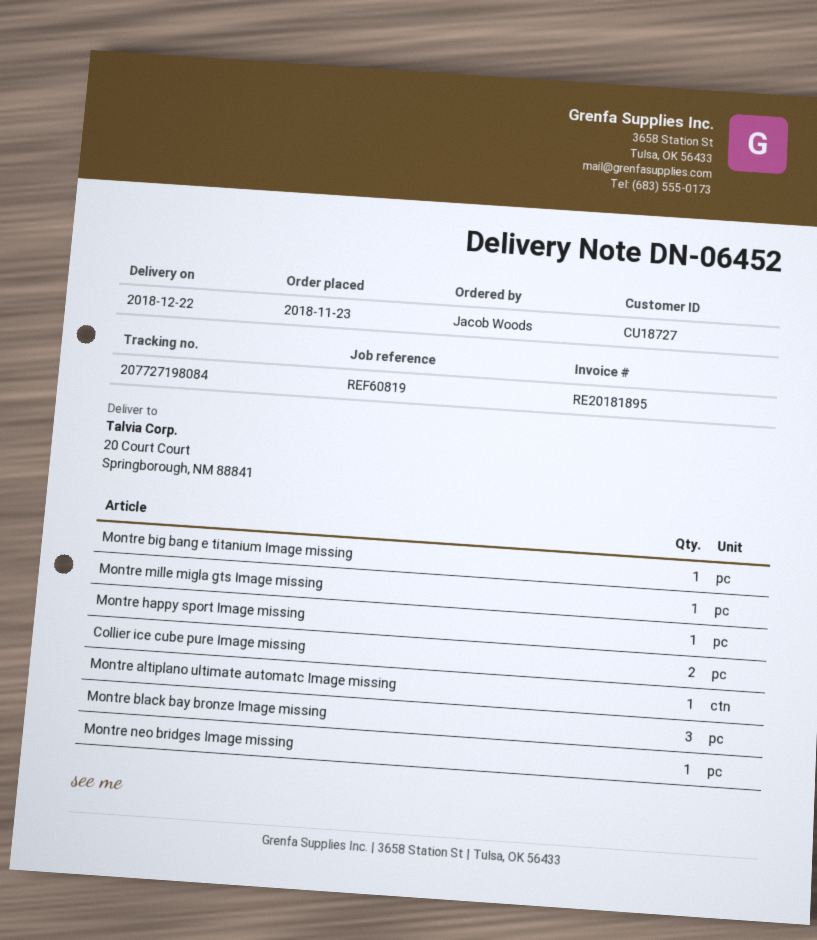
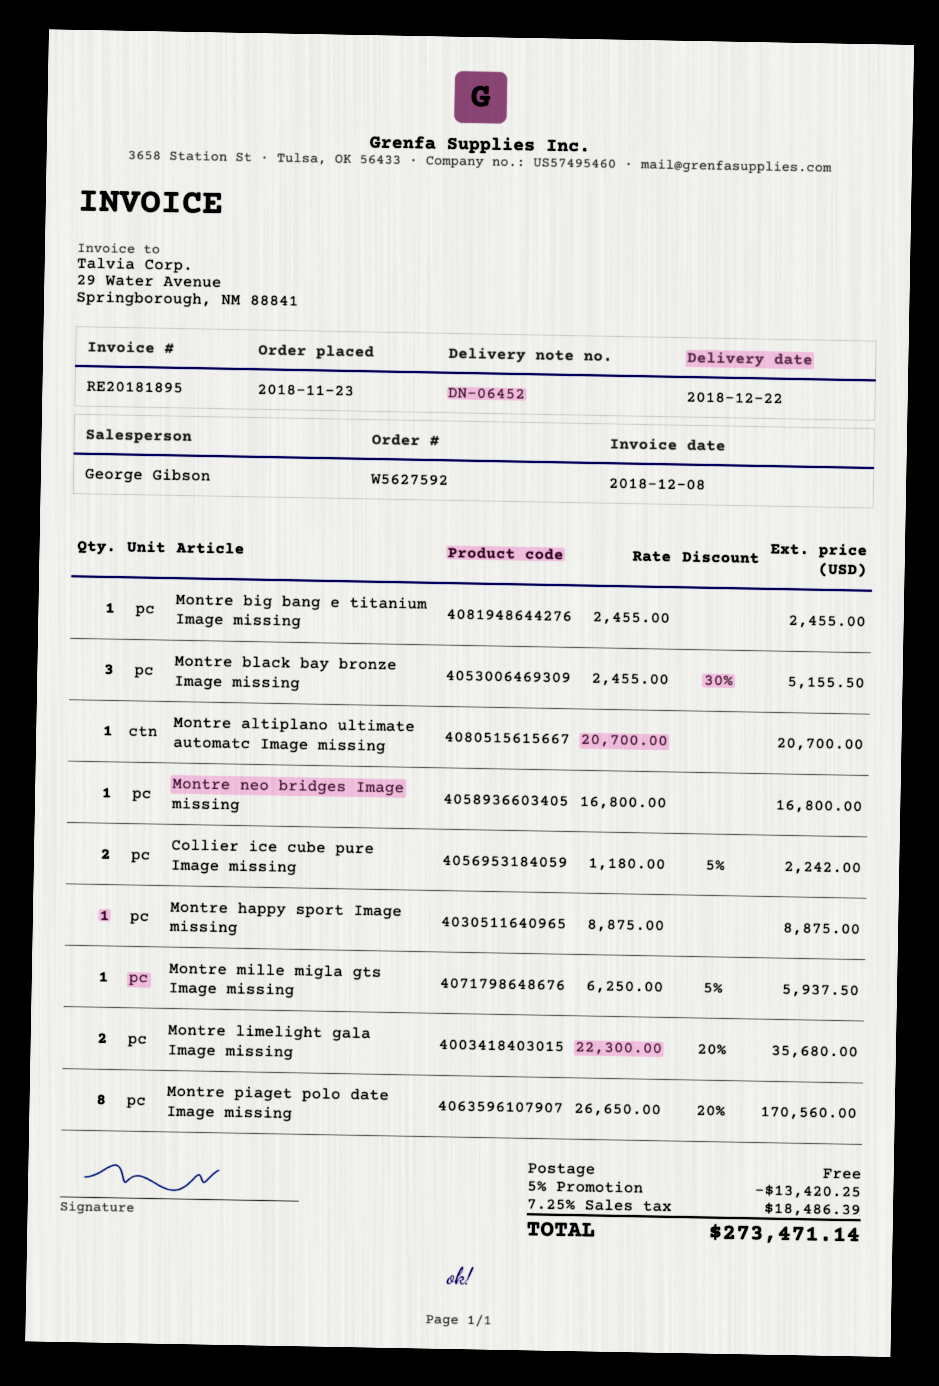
Montre limelight gala Image missing: none -> 2
Montre piaget polo date Image missing: none -> 8

